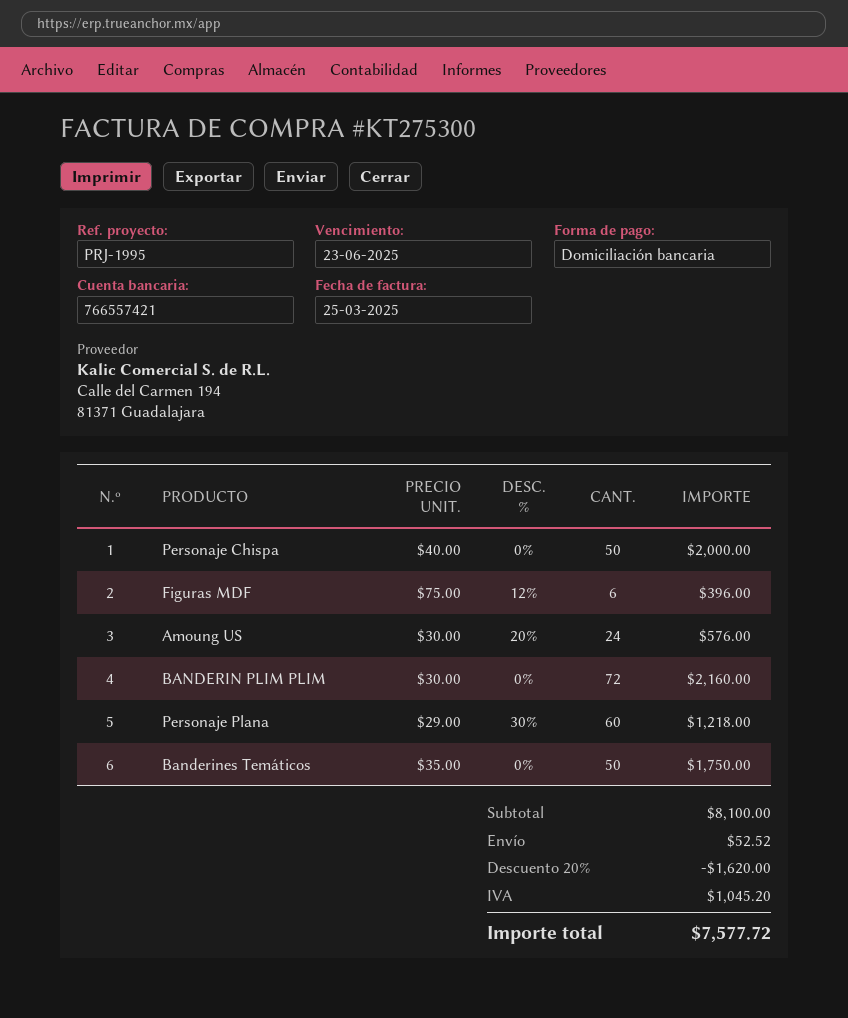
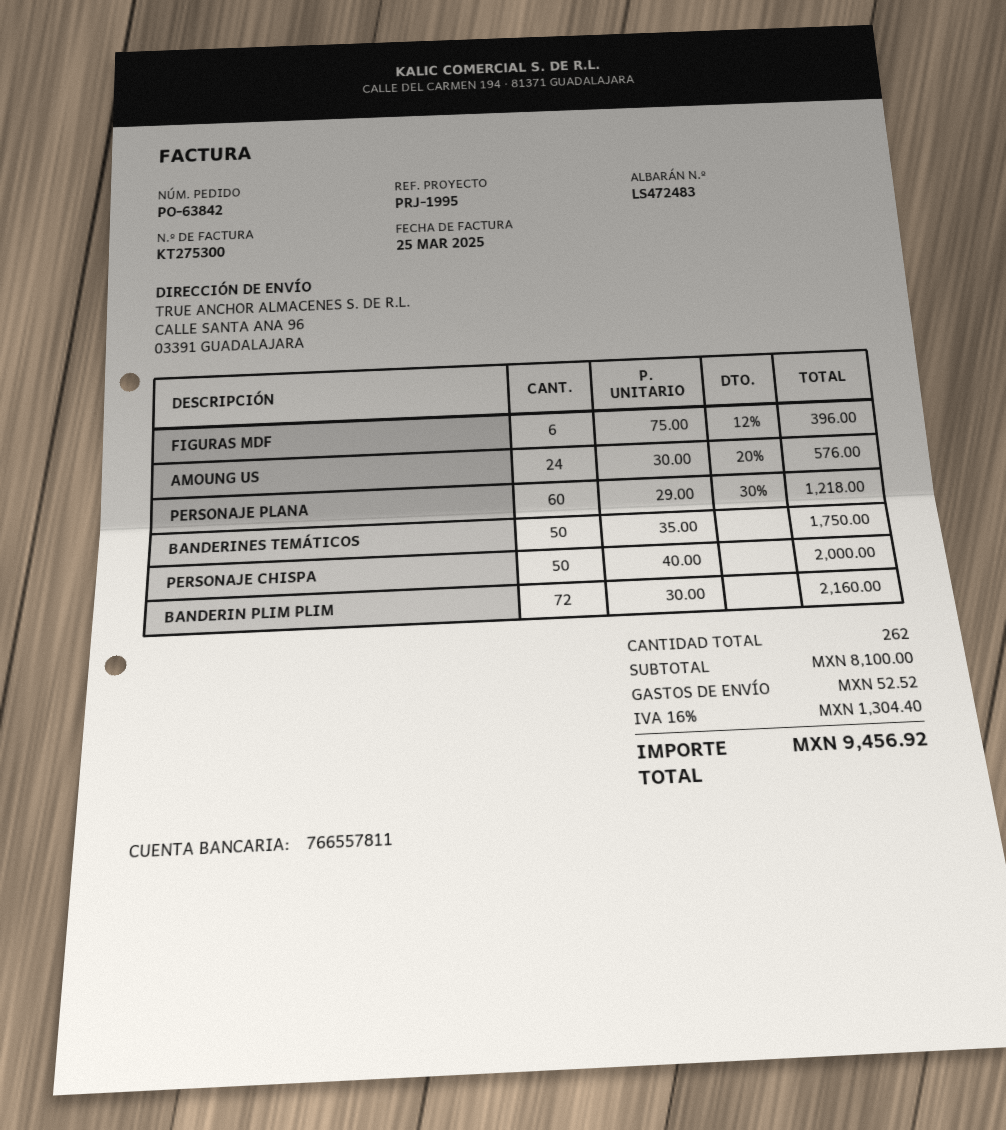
bank account: 766557421 -> 766557811
discount: 20% = 1620.00 -> none
tax: 1045.20 -> 1304.40
total: 7577.72 -> 9456.92

